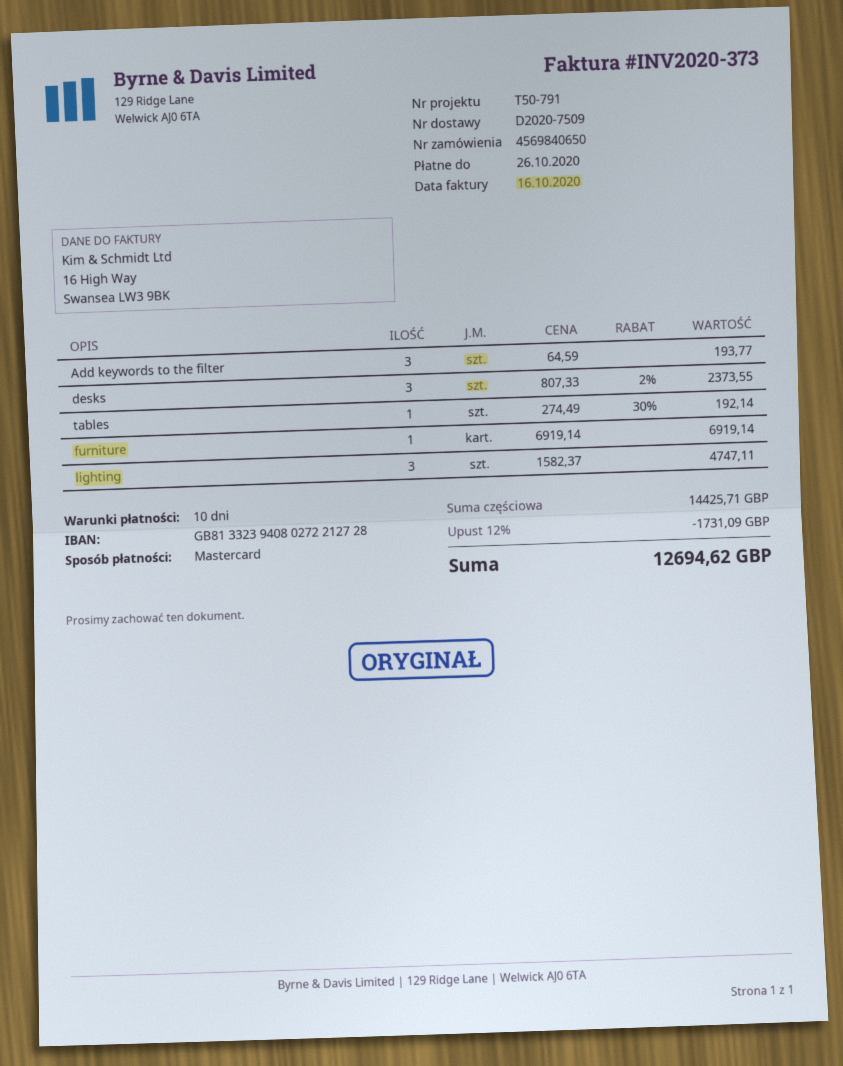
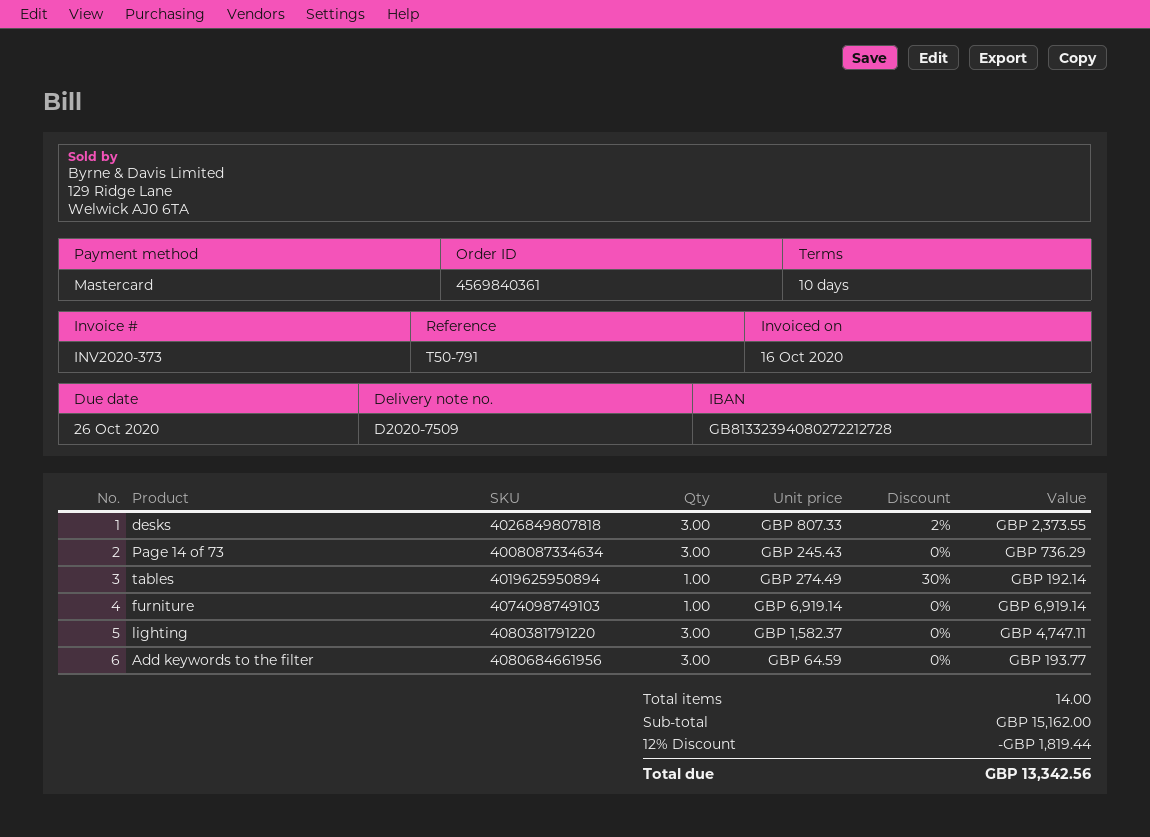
order number: 4569840650 -> 4569840361
Page 14 of 73: none -> 3 x 245.43 = 736.29
subtotal: 14425.71 -> 15162.00
discount: 12% = 1731.09 -> 12% = 1819.44
total: 12694.62 -> 13342.56

